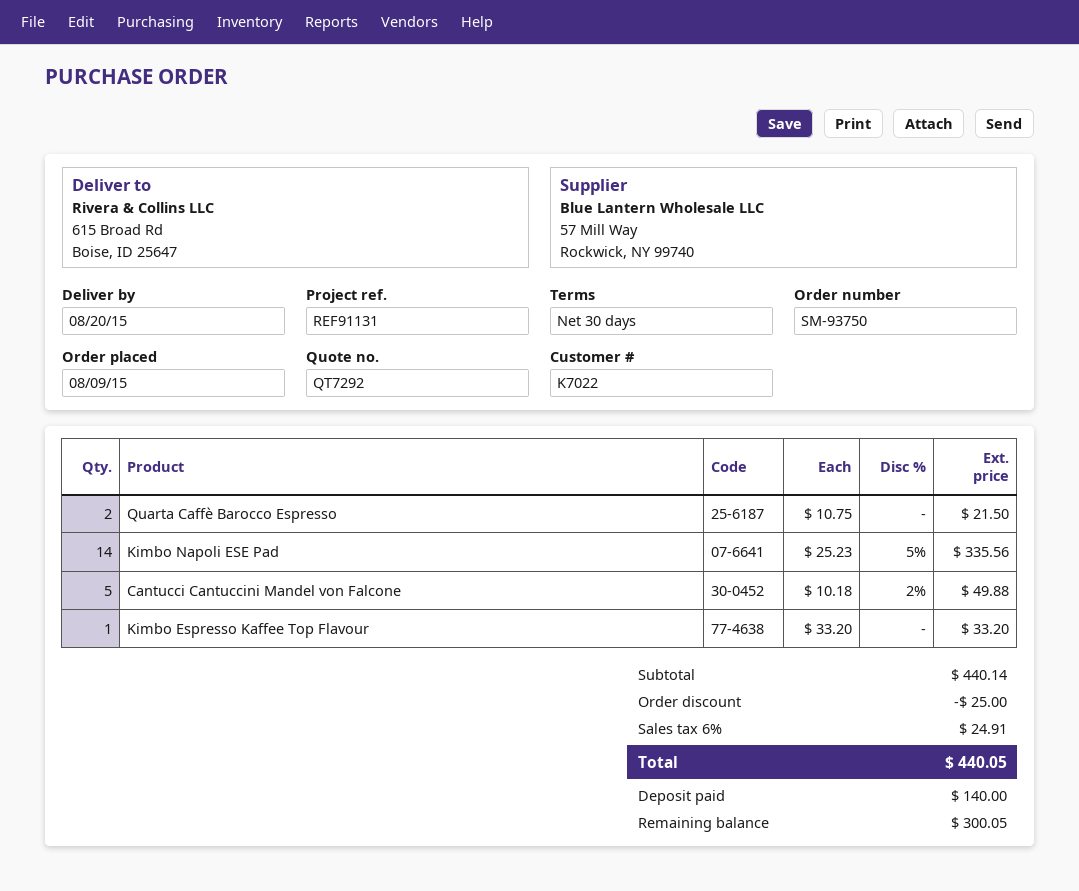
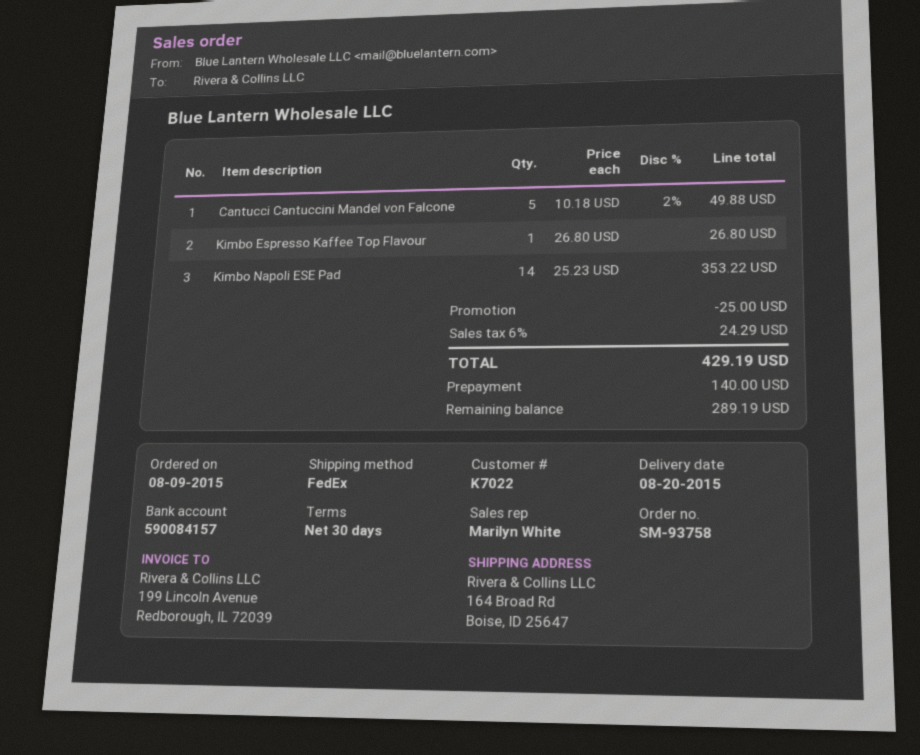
order number: SM-93750 -> SM-93758
ship to: 615 Broad Rd, Boise, ID 25647 -> 164 Broad Rd, Boise, ID 25647
Quarta Caffè Barocco Espresso: 2 x 10.75 = 21.50 -> none
Kimbo Napoli ESE Pad: 14 x 25.23 - 5% = 335.56 -> 14 x 25.23 = 353.22
Kimbo Espresso Kaffee Top Flavour: 1 x 33.20 = 33.20 -> 1 x 26.80 = 26.80
tax: 6% = 24.91 -> 6% = 24.29
total: 440.05 -> 429.19
balance: 300.05 -> 289.19

